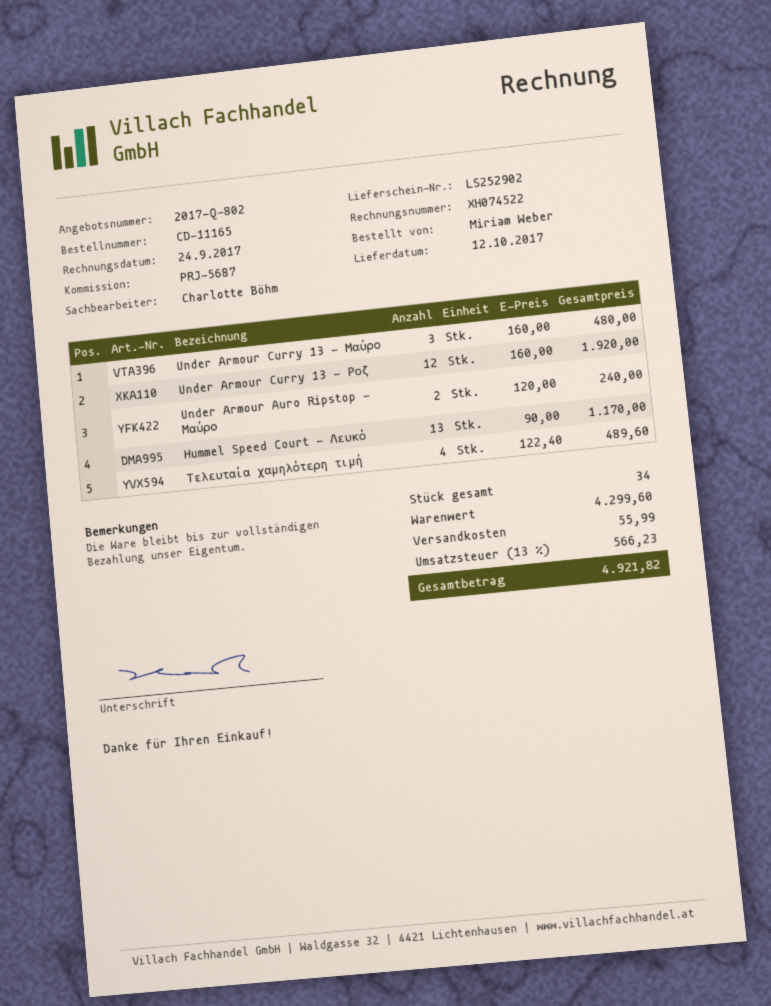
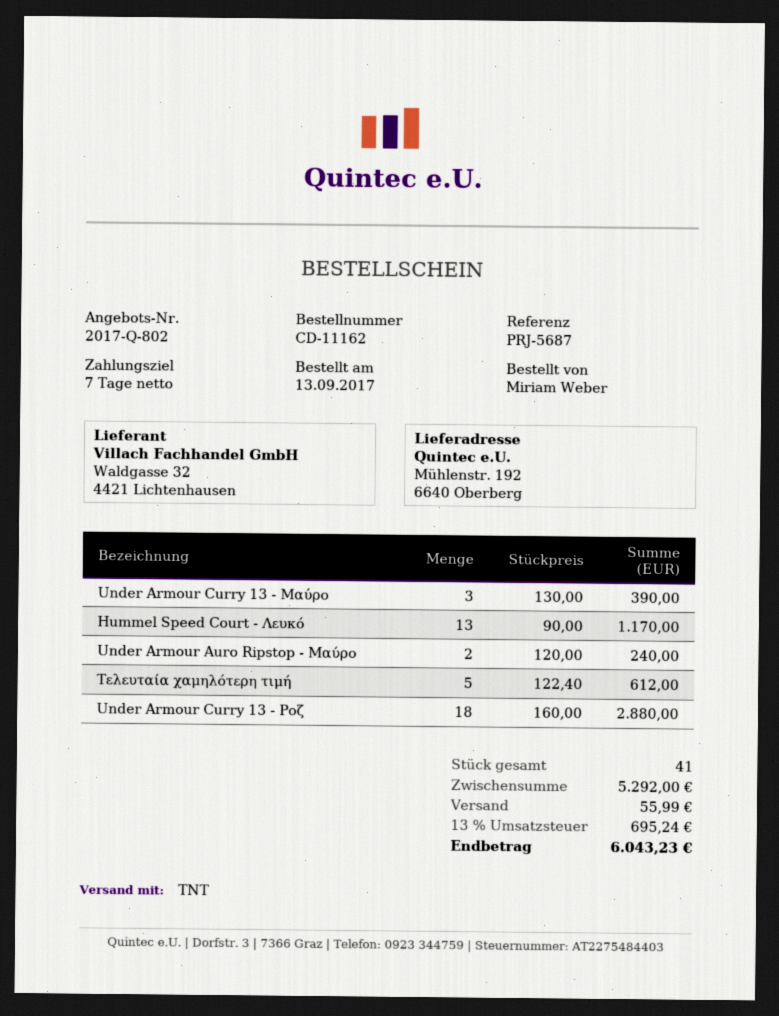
order number: CD-11165 -> CD-11162
Under Armour Curry 13 - Μαύρο: 3 x 160.00 = 480.00 -> 3 x 130.00 = 390.00
Under Armour Curry 13 - Ροζ: 12 x 160.00 = 1920.00 -> 18 x 160.00 = 2880.00
Τελευταία χαμηλότερη τιμή: 4 x 122.40 = 489.60 -> 5 x 122.40 = 612.00
total quantity: 34 -> 41
subtotal: 4299.60 -> 5292.00
tax: 13% = 566.23 -> 13% = 695.24
total: 4921.82 -> 6043.23

